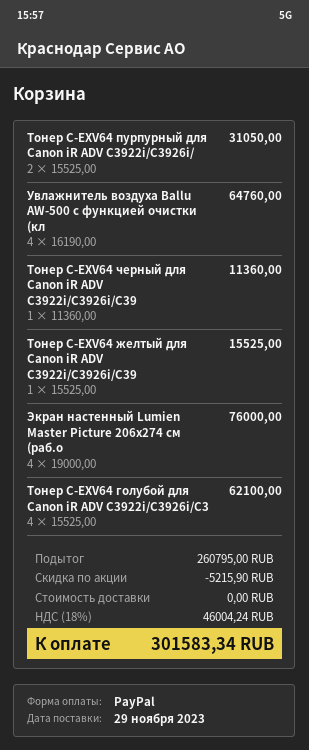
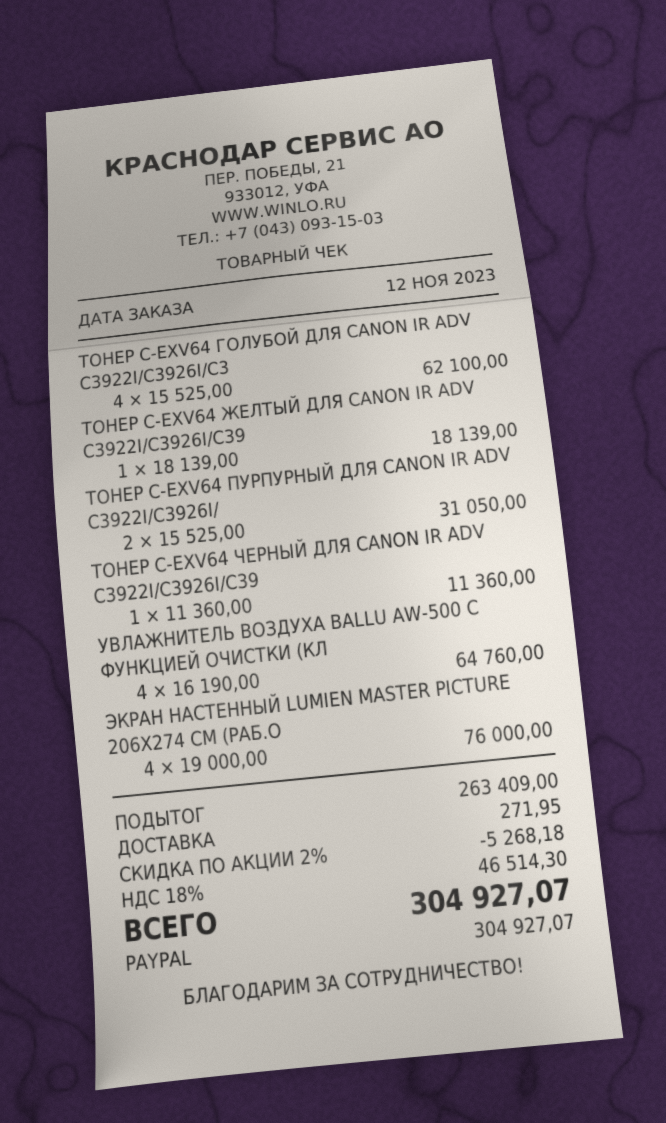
Тонер C-EXV64 желтый для Canon iR ADV C3922i/С3926i/С39: 1 x 15525.00 = 15525.00 -> 1 x 18139.00 = 18139.00
subtotal: 260795.00 -> 263409.00
discount: 5215.90 -> 5268.18
shipping: 0.00 -> 271.95
tax: 18% = 46004.24 -> 18% = 46514.30
total: 301583.34 -> 304927.07

